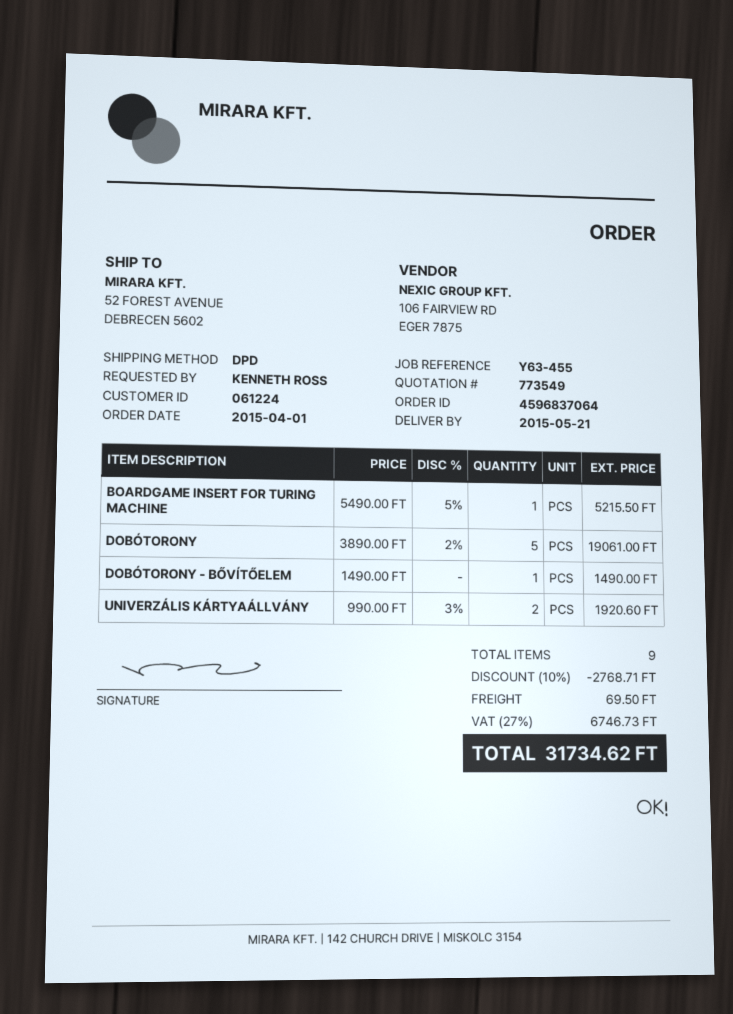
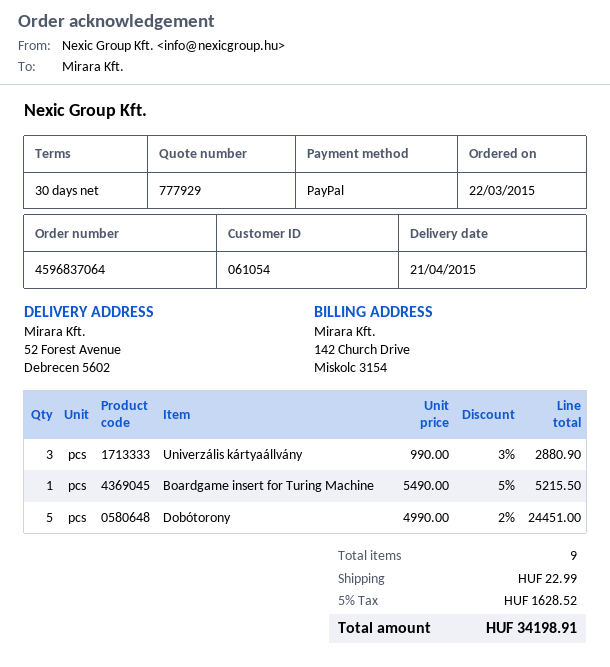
quote number: 773549 -> 777929
order date: 2015-04-01 -> 2015-03-22
delivery date: 2015-05-21 -> 2015-04-21
customer number: 061224 -> 061054
DOBÓTORONY: 5 x 3890.00 - 2% = 19061.00 -> 5 x 4990.00 - 2% = 24451.00
DOBÓTORONY - BŐVÍTŐELEM: 1 x 1490.00 = 1490.00 -> none
UNIVERZÁLIS KÁRTYAÁLLVÁNY: 2 x 990.00 - 3% = 1920.60 -> 3 x 990.00 - 3% = 2880.90
discount: 10% = 2768.71 -> none
shipping: 69.50 -> 22.99
tax: 27% = 6746.73 -> 5% = 1628.52
total: 31734.62 -> 34198.91

